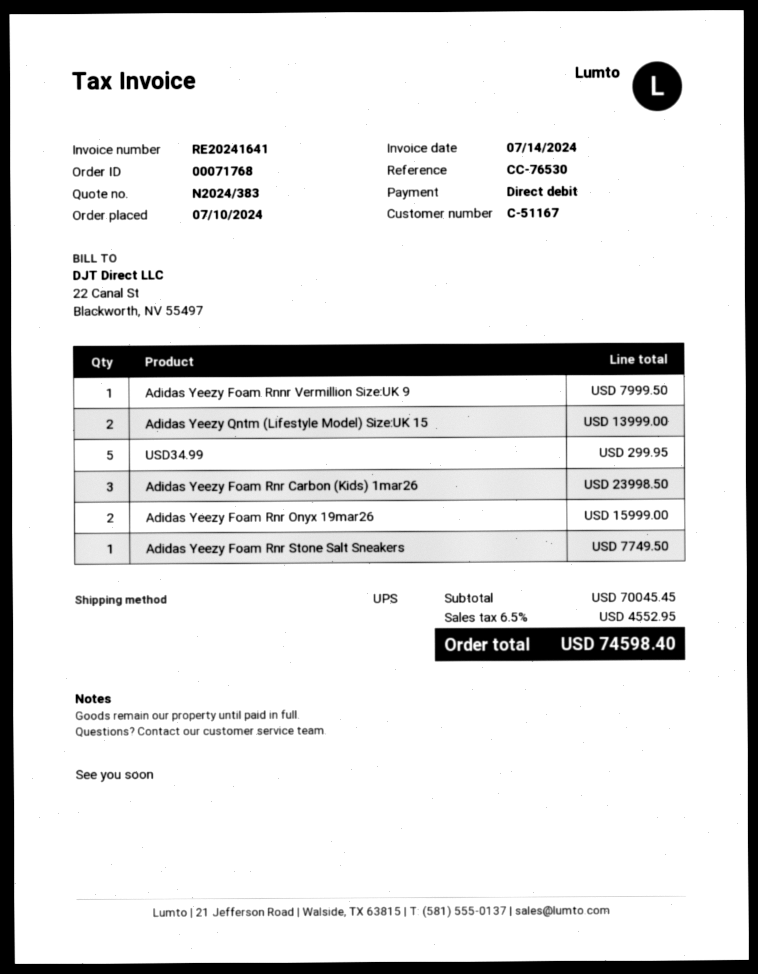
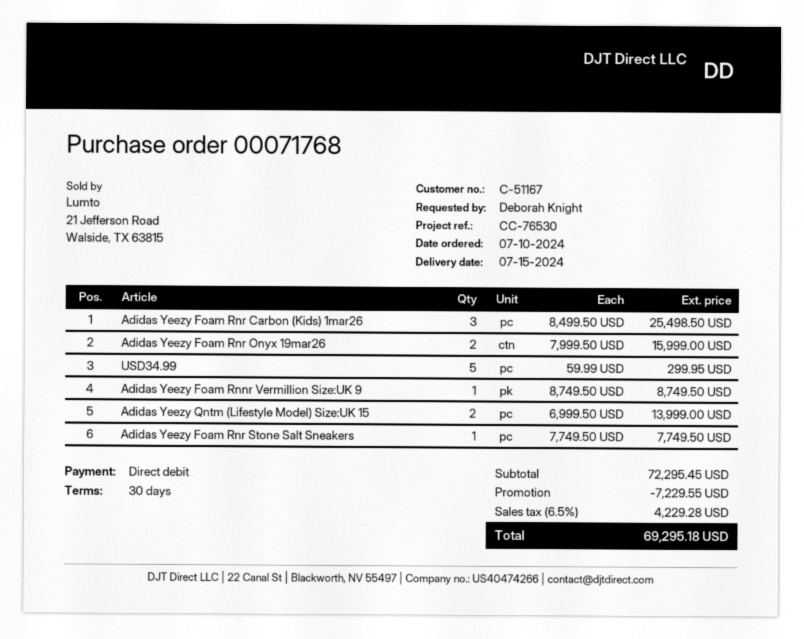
Adidas Yeezy Foam Rnnr Vermillion Size:UK 9: 1 for 7999.50 -> 1 for 8749.50
Adidas Yeezy Foam Rnr Carbon (Kids) 1mar26: 3 for 23998.50 -> 3 for 25498.50
subtotal: 70045.45 -> 72295.45
discount: none -> 7229.55
tax: 6.5% = 4552.95 -> 6.5% = 4229.28
total: 74598.40 -> 69295.18

